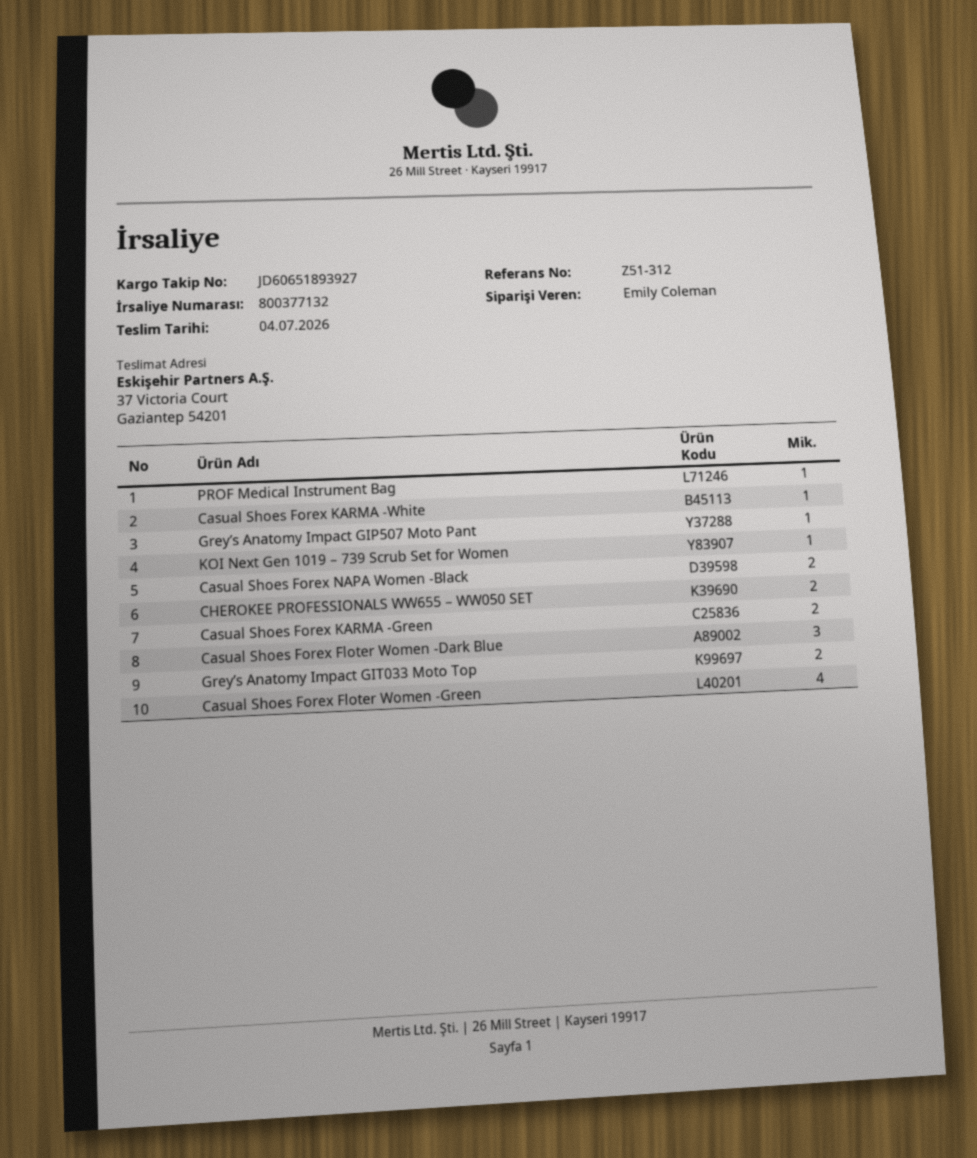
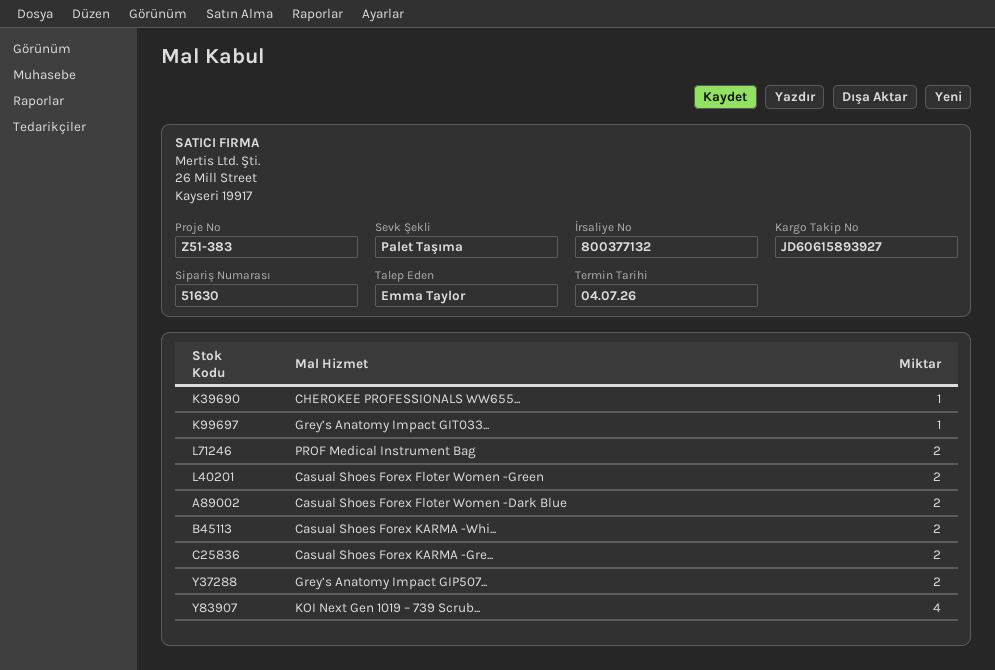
reference: Z51-312 -> Z51-383
ordered by: Emily Coleman -> Emma Taylor
tracking number: JD60651893927 -> JD60615893927
PROF Medical Instrument Bag: 1 -> 2
Casual Shoes Forex KARMA -White: 1 -> 2
Grey’s Anatomy Impact GIP507 Moto Pant: 1 -> 2
KOI Next Gen 1019 – 739 Scrub Set for Women: 1 -> 4
Casual Shoes Forex NAPA Women -Black: 2 -> none
CHEROKEE PROFESSIONALS WW655 – WW050 SET: 2 -> 1
Casual Shoes Forex Floter Women -Dark Blue: 3 -> 2
Grey’s Anatomy Impact GIT033 Moto Top: 2 -> 1
Casual Shoes Forex Floter Women -Green: 4 -> 2

